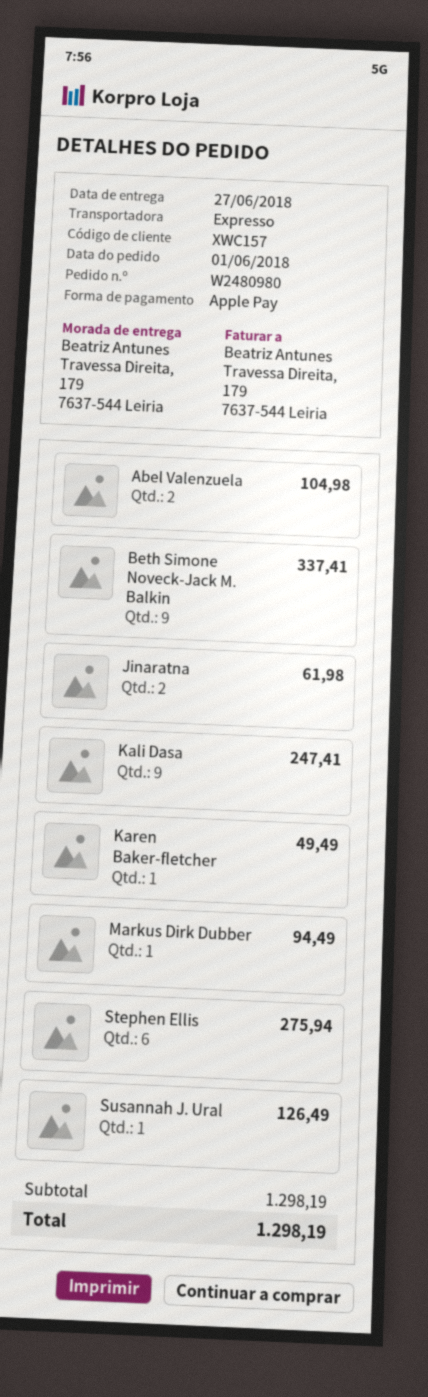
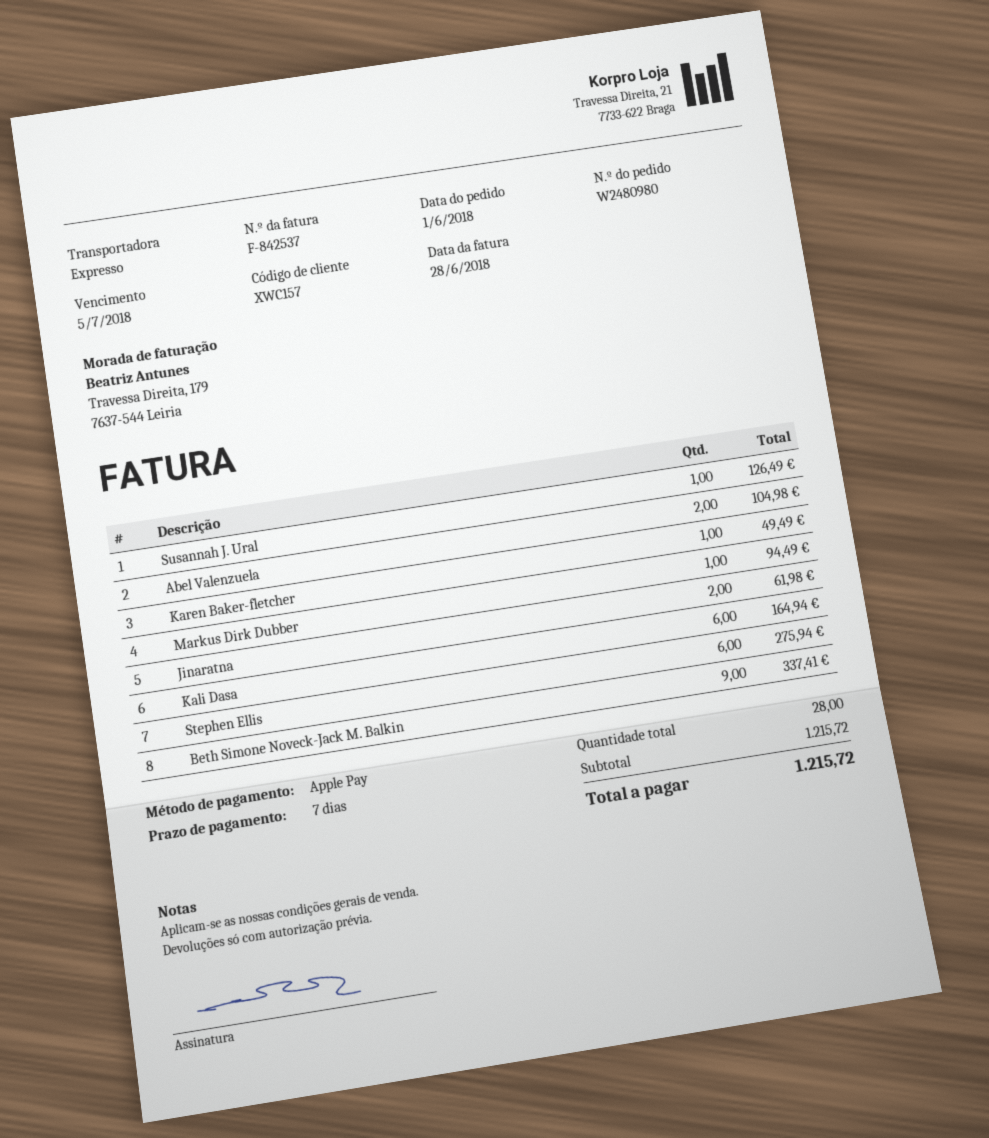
Kali Dasa: 9 for 247.41 -> 6 for 164.94
subtotal: 1298.19 -> 1215.72
total: 1298.19 -> 1215.72

